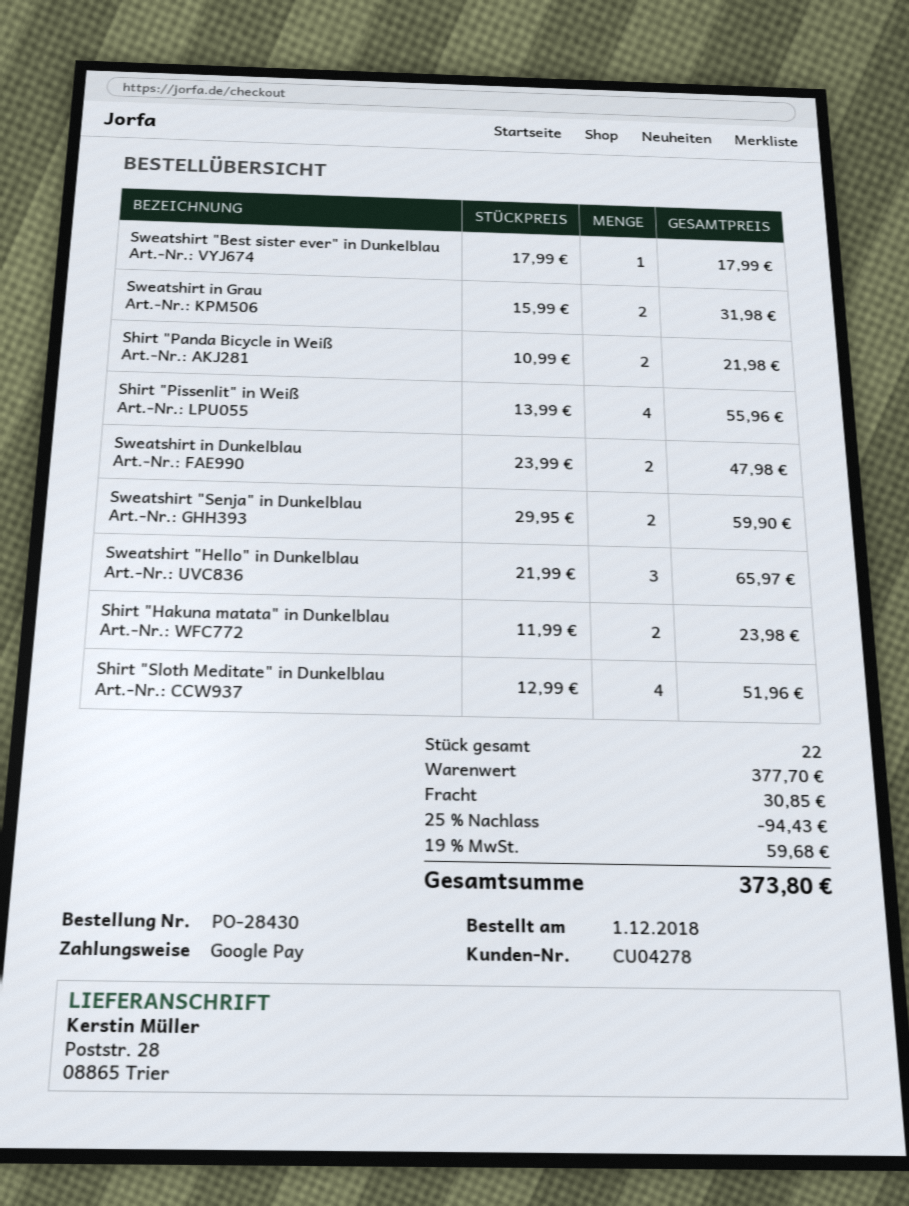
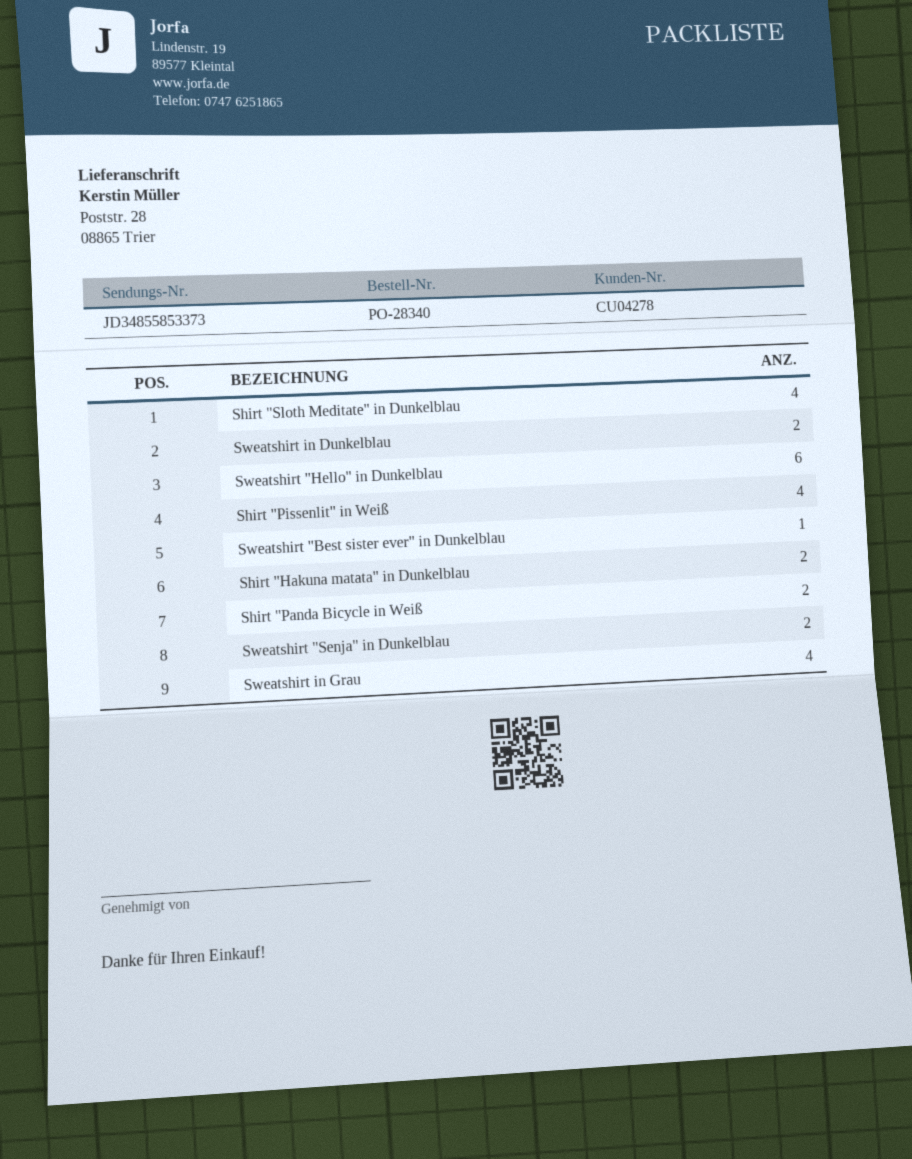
order number: PO-28430 -> PO-28340
Sweatshirt in Grau: 2 -> 4
Sweatshirt "Hello" in Dunkelblau: 3 -> 6

